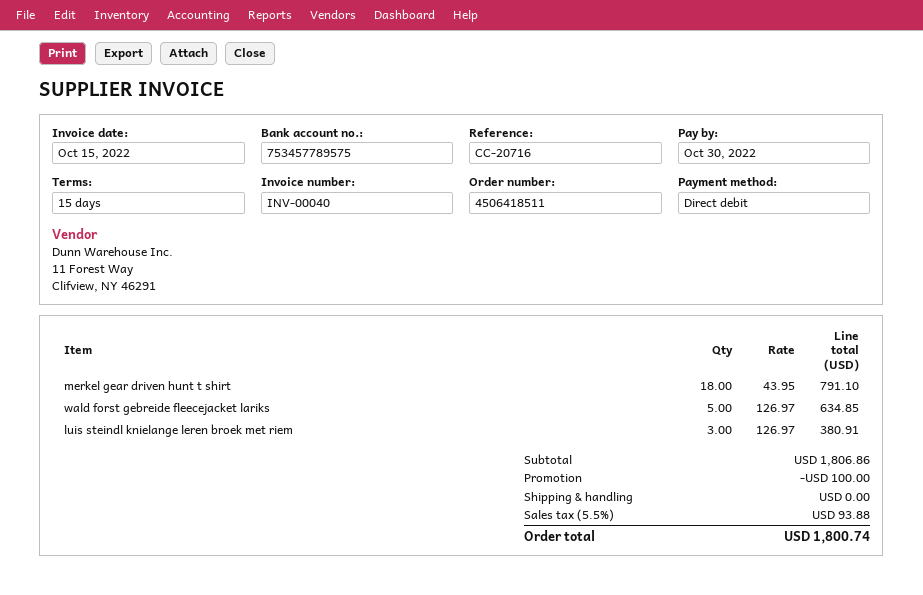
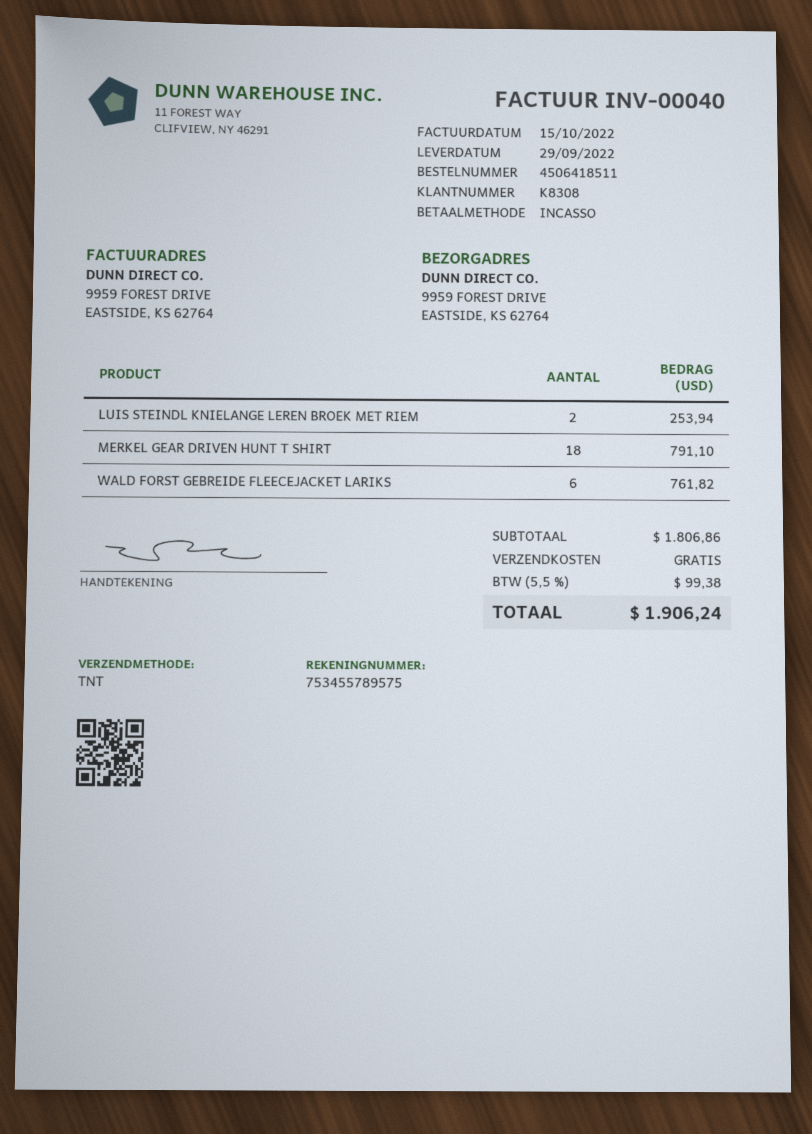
bank account: 753457789575 -> 753455789575
wald forst gebreide fleecejacket lariks: 5 for 634.85 -> 6 for 761.82
luis steindl knielange leren broek met riem: 3 for 380.91 -> 2 for 253.94
discount: 100.00 -> none
tax: 5.5% = 93.88 -> 5.5% = 99.38
total: 1800.74 -> 1906.24

